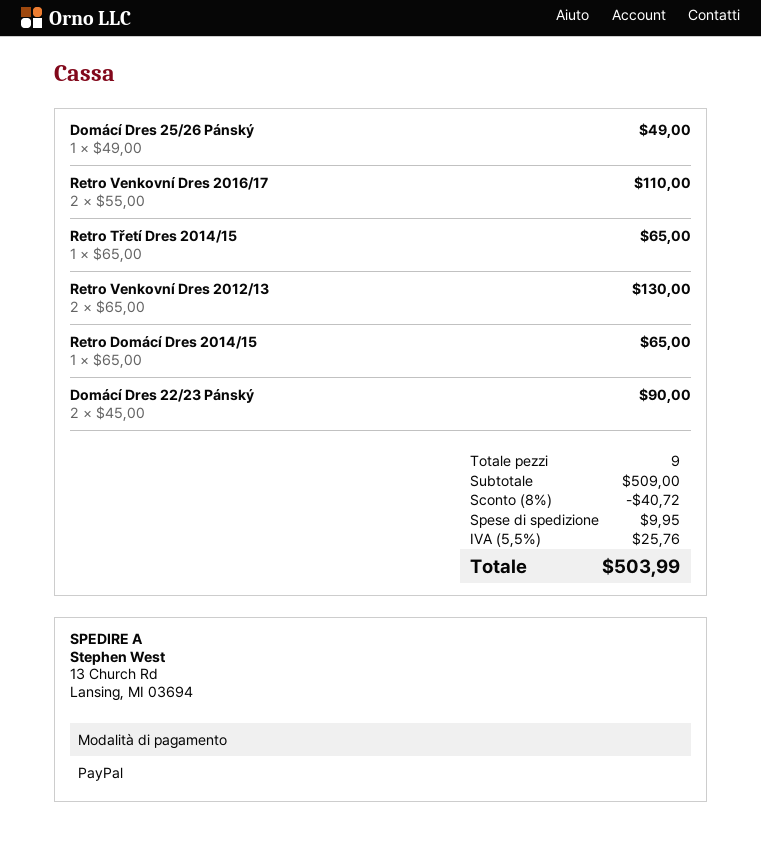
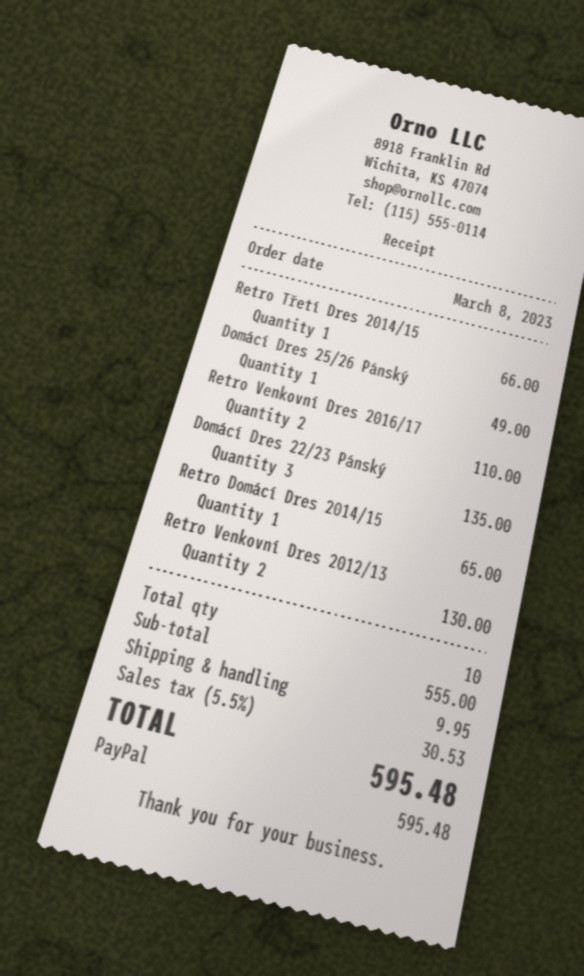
Retro Třetí Dres 2014/15: 1 for 65.00 -> 1 for 66.00
Domácí Dres 22/23 Pánský: 2 for 90.00 -> 3 for 135.00
total quantity: 9 -> 10
subtotal: 509.00 -> 555.00
discount: 8% = 40.72 -> none
tax: 5.5% = 25.76 -> 5.5% = 30.53
total: 503.99 -> 595.48

